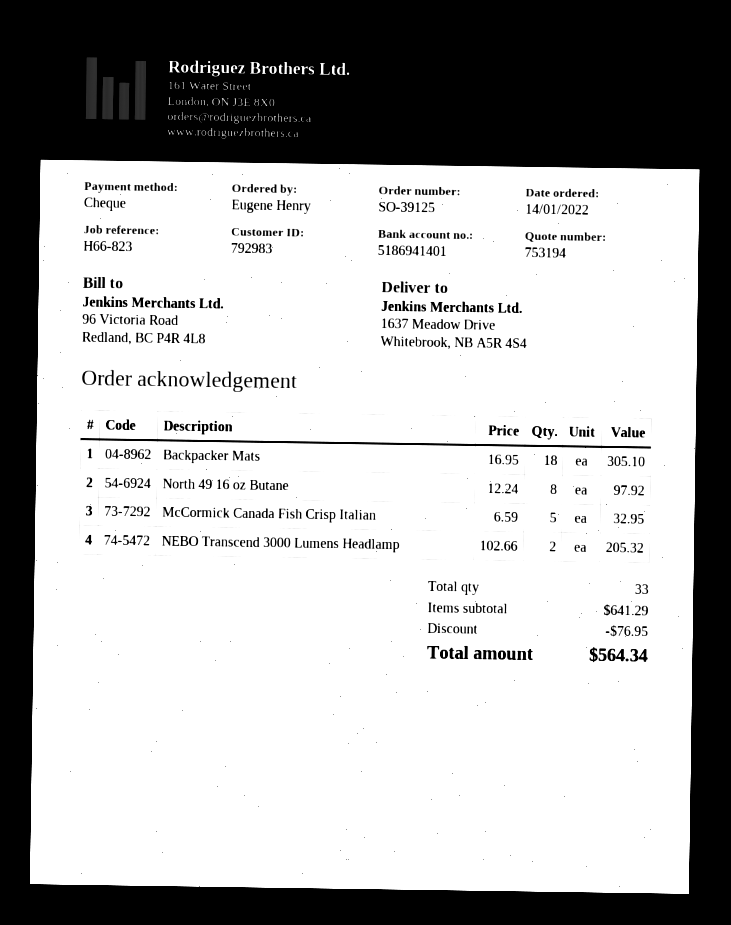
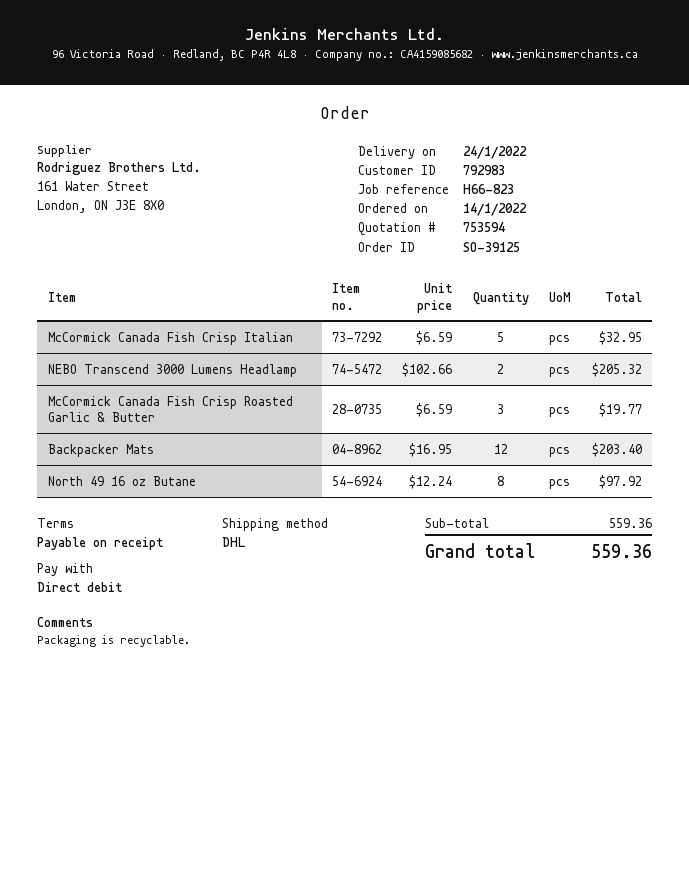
quote number: 753194 -> 753594
payment method: cheque -> direct debit
Backpacker Mats: 18 x 16.95 = 305.10 -> 12 x 16.95 = 203.40
McCormick Canada Fish Crisp Roasted Garlic & Butter: none -> 3 x 6.59 = 19.77
subtotal: 641.29 -> 559.36
discount: 76.95 -> none
total: 564.34 -> 559.36

